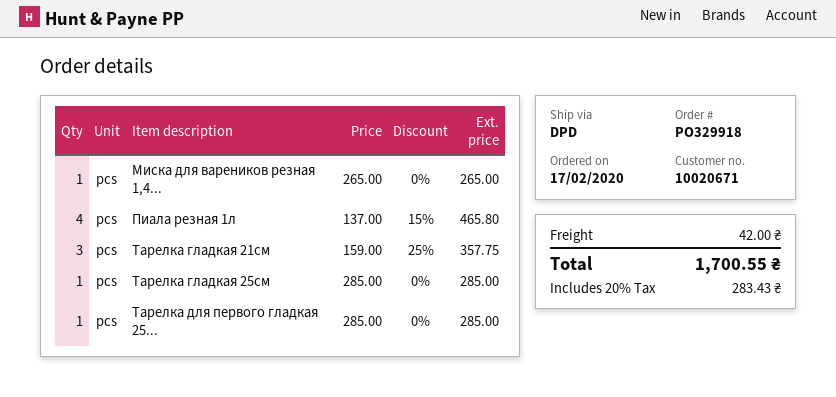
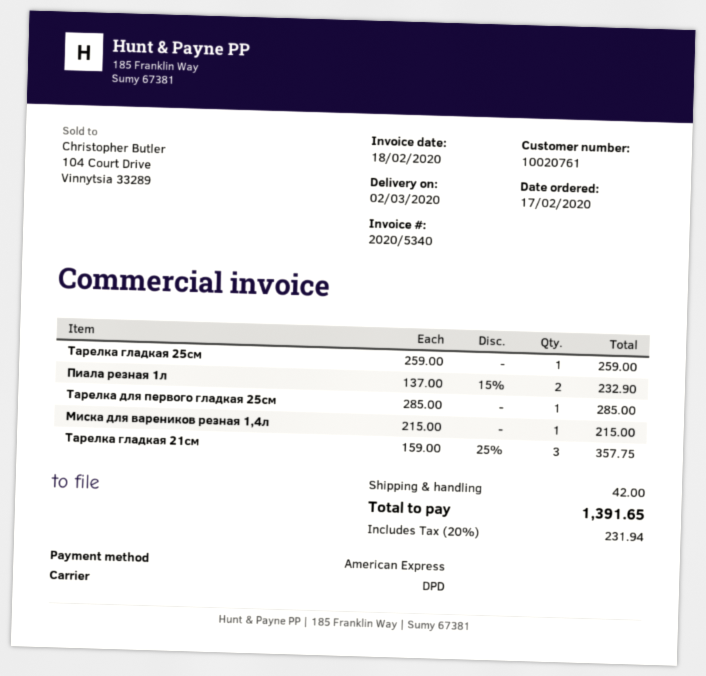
customer number: 10020671 -> 10020761
Миска для вареников резная 1,4...: 1 x 265.00 = 265.00 -> 1 x 215.00 = 215.00
Пиала резная 1л: 4 x 137.00 - 15% = 465.80 -> 2 x 137.00 - 15% = 232.90
Тарелка гладкая 25см: 1 x 285.00 = 285.00 -> 1 x 259.00 = 259.00
tax: 20% = 283.43 -> 20% = 231.94
total: 1700.55 -> 1391.65

